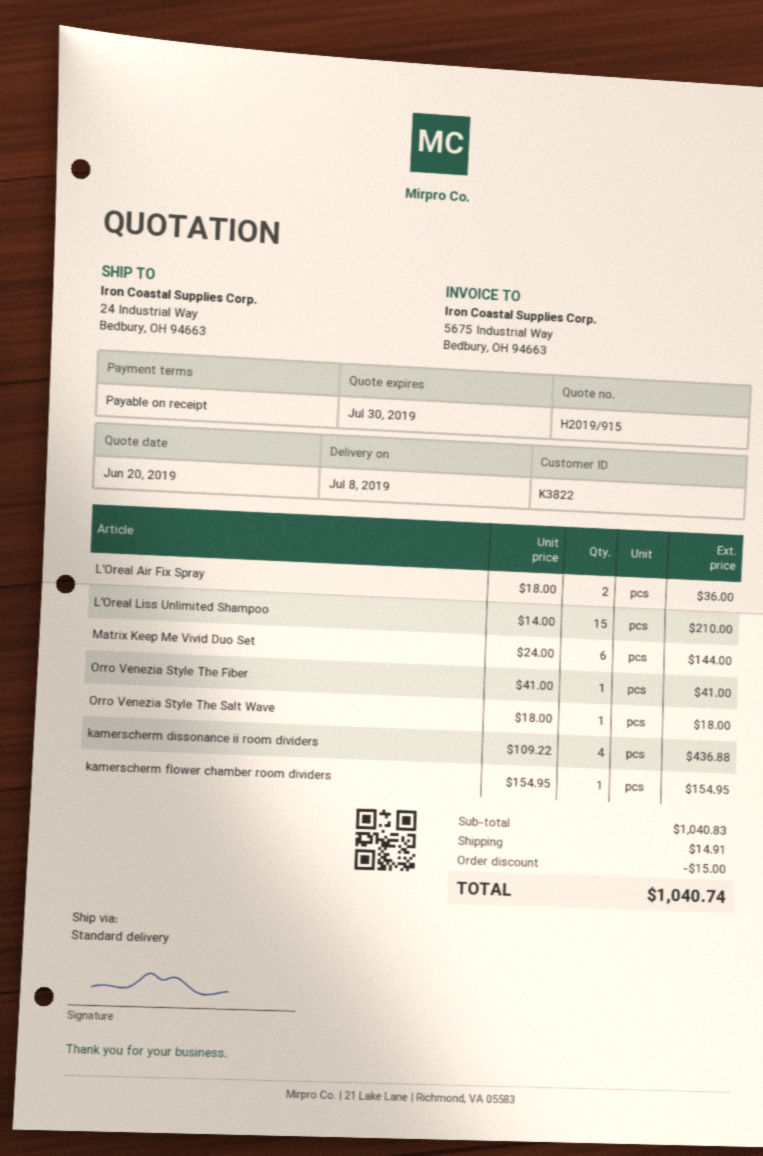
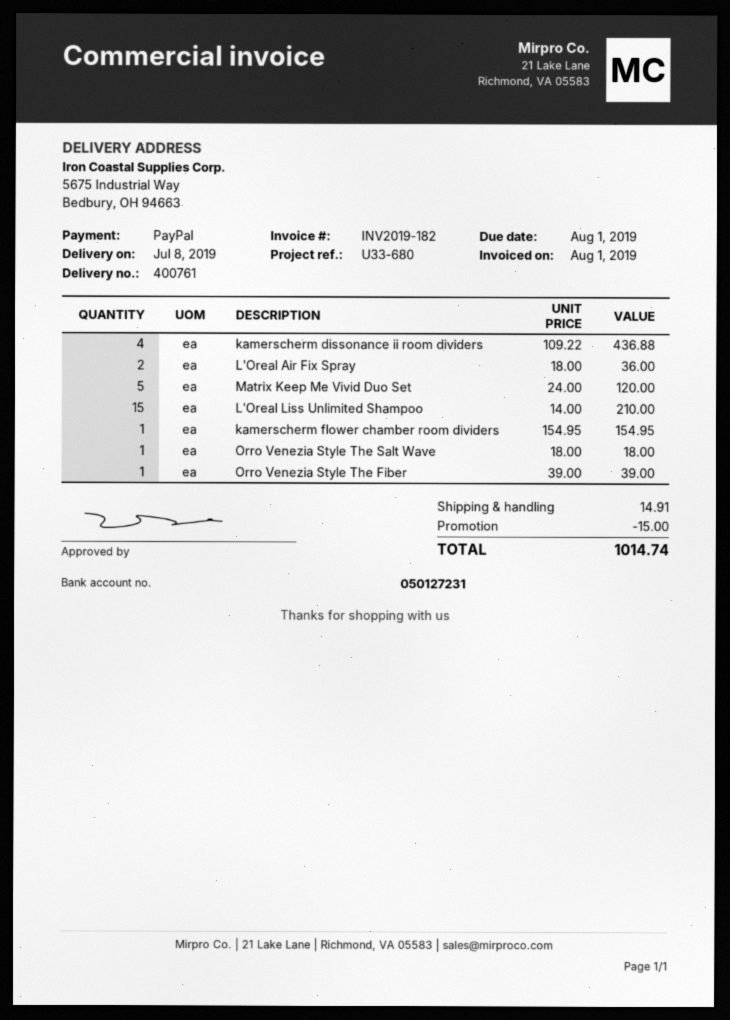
ship to: 24 Industrial Way, Bedbury, OH 94663 -> 5675 Industrial Way, Bedbury, OH 94663
Matrix Keep Me Vivid Duo Set: 6 x 24.00 = 144.00 -> 5 x 24.00 = 120.00
Orro Venezia Style The Fiber: 1 x 41.00 = 41.00 -> 1 x 39.00 = 39.00
total: 1040.74 -> 1014.74

